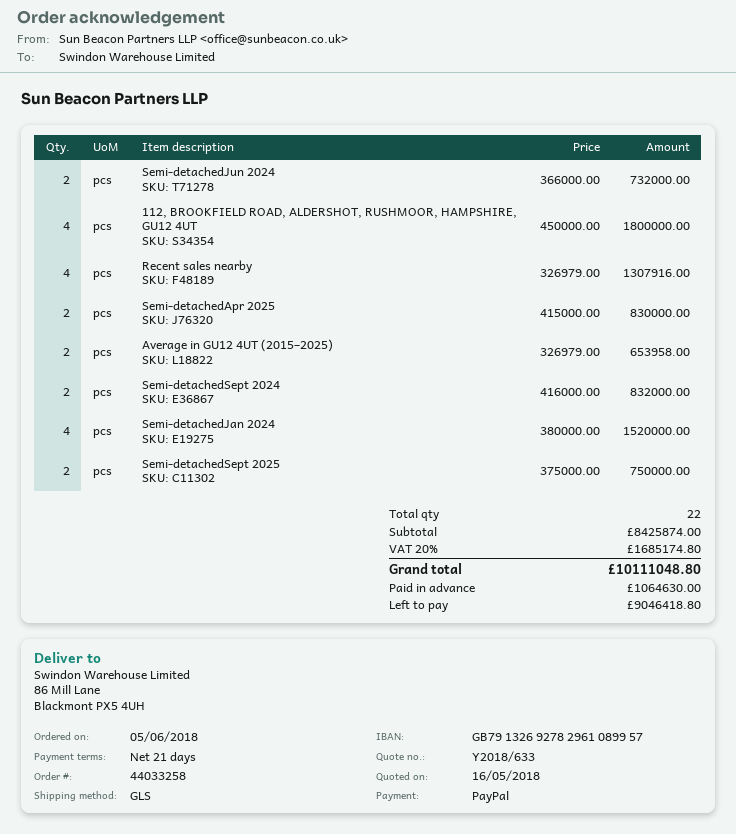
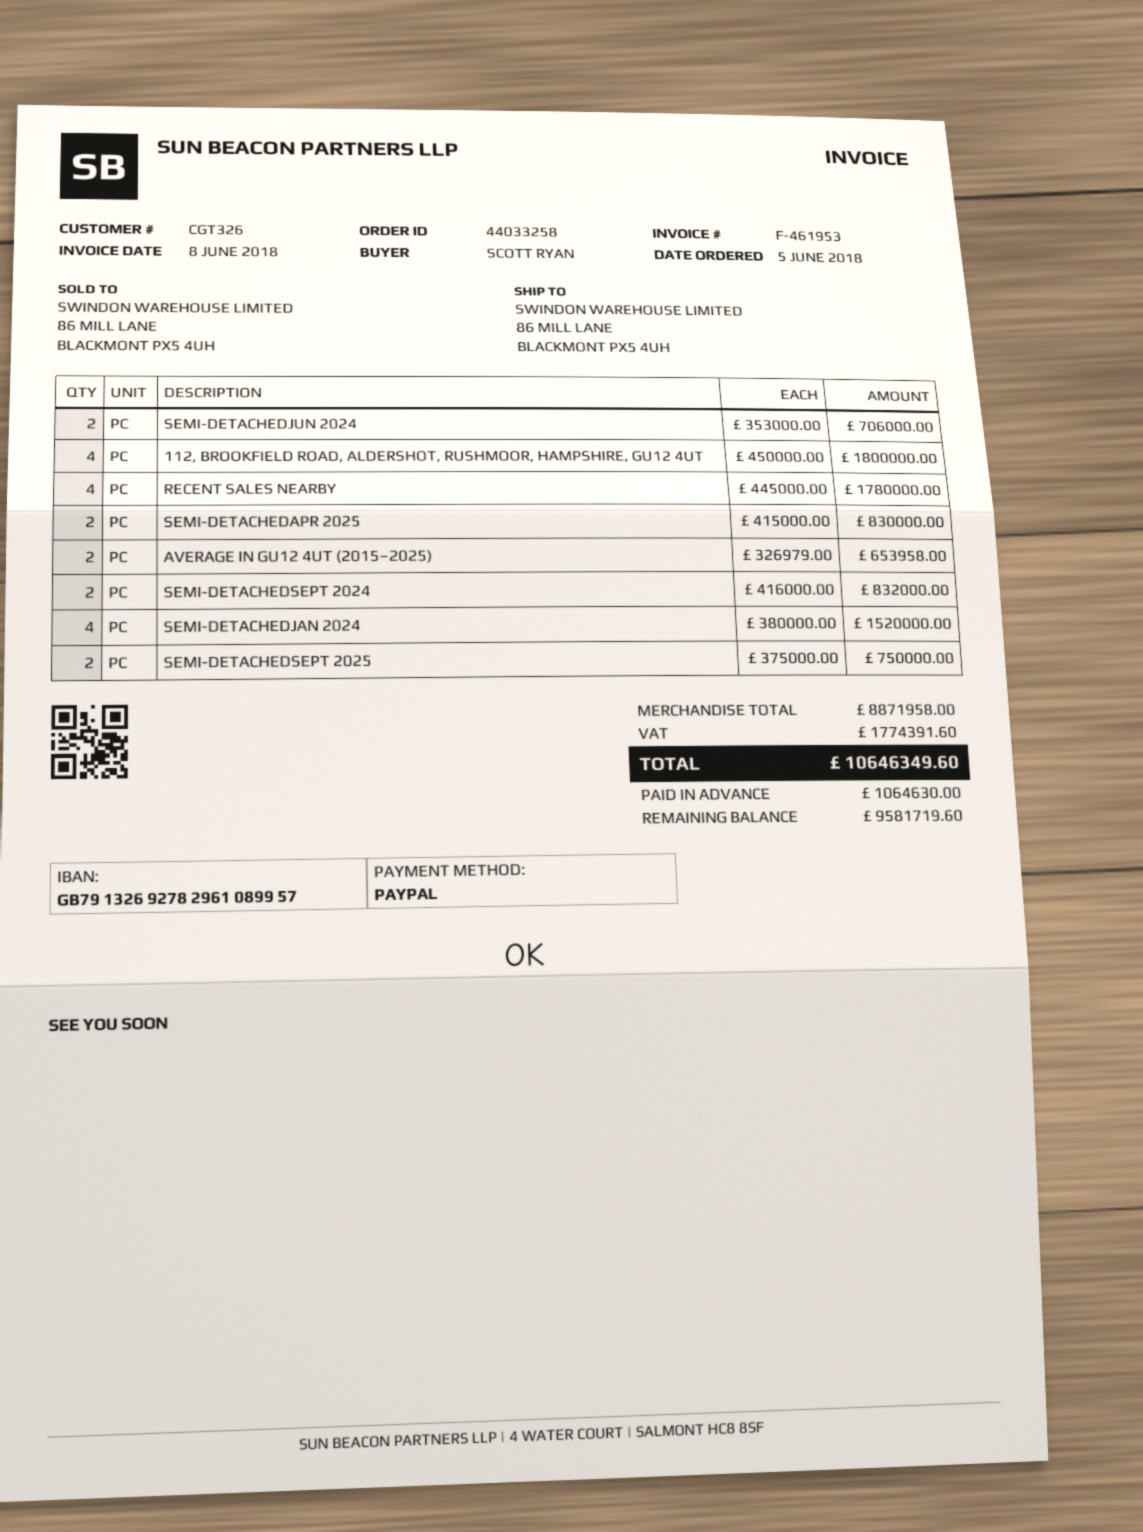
Semi-detachedJun 2024: 2 x 366000.00 = 732000.00 -> 2 x 353000.00 = 706000.00
Recent sales nearby: 4 x 326979.00 = 1307916.00 -> 4 x 445000.00 = 1780000.00
subtotal: 8425874.00 -> 8871958.00
tax: 1685174.80 -> 1774391.60
total: 10111048.80 -> 10646349.60
balance: 9046418.80 -> 9581719.60

